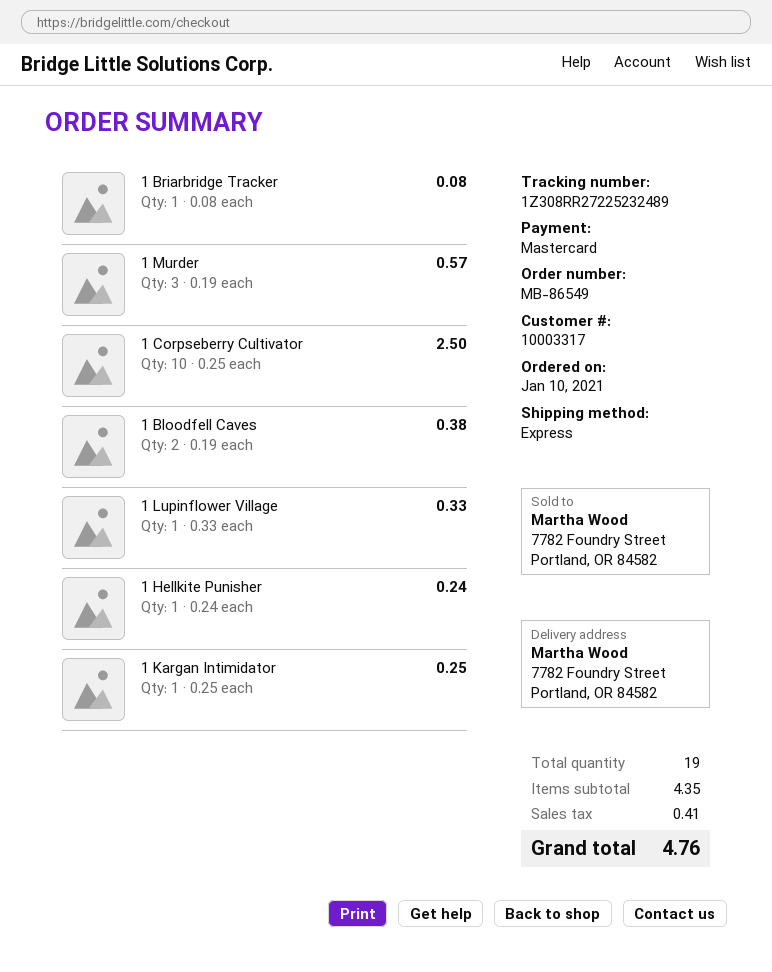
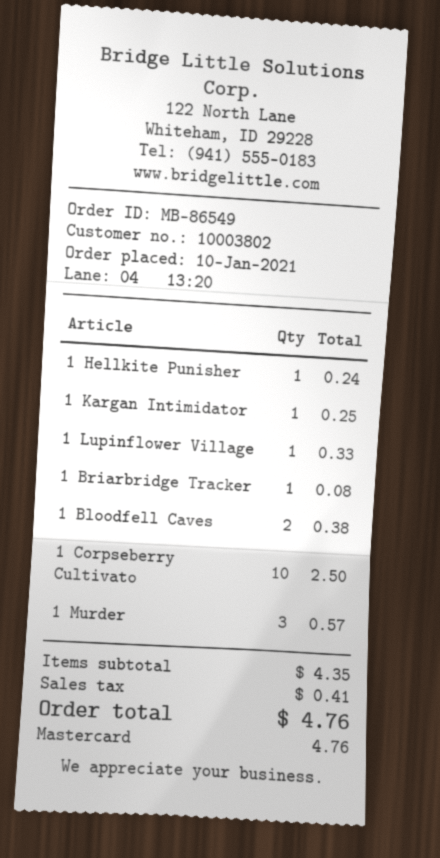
customer number: 10003317 -> 10003802

